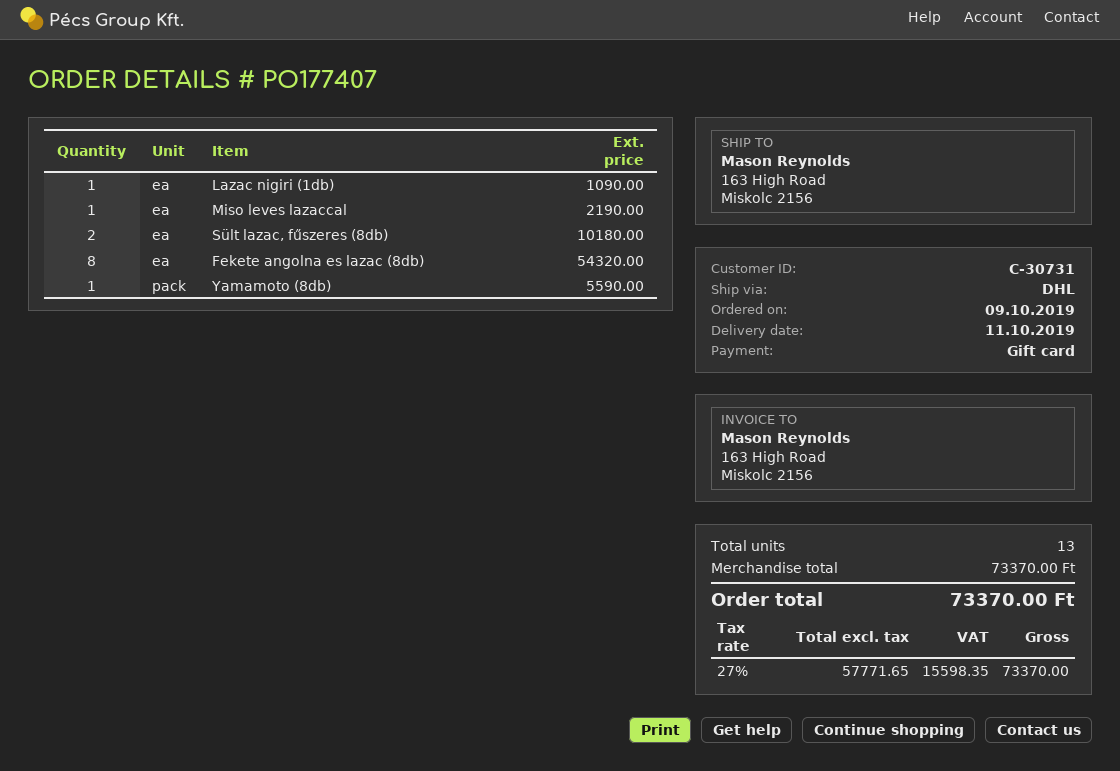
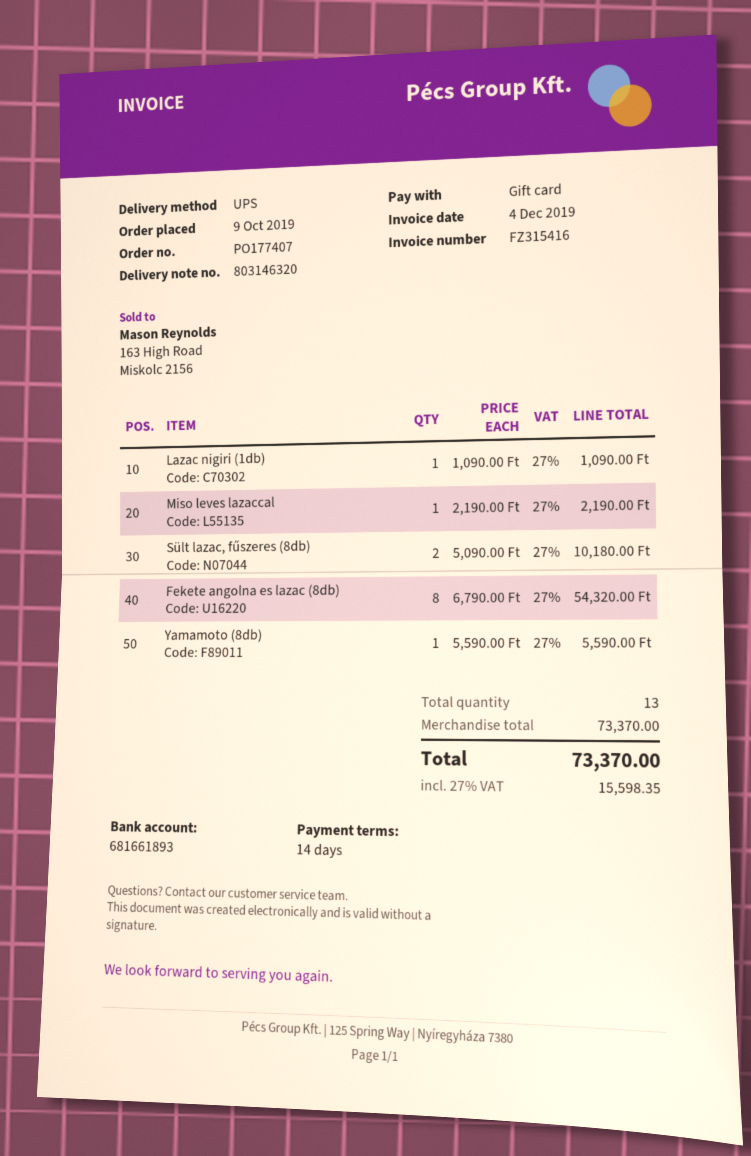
shipping method: DHL -> UPS

